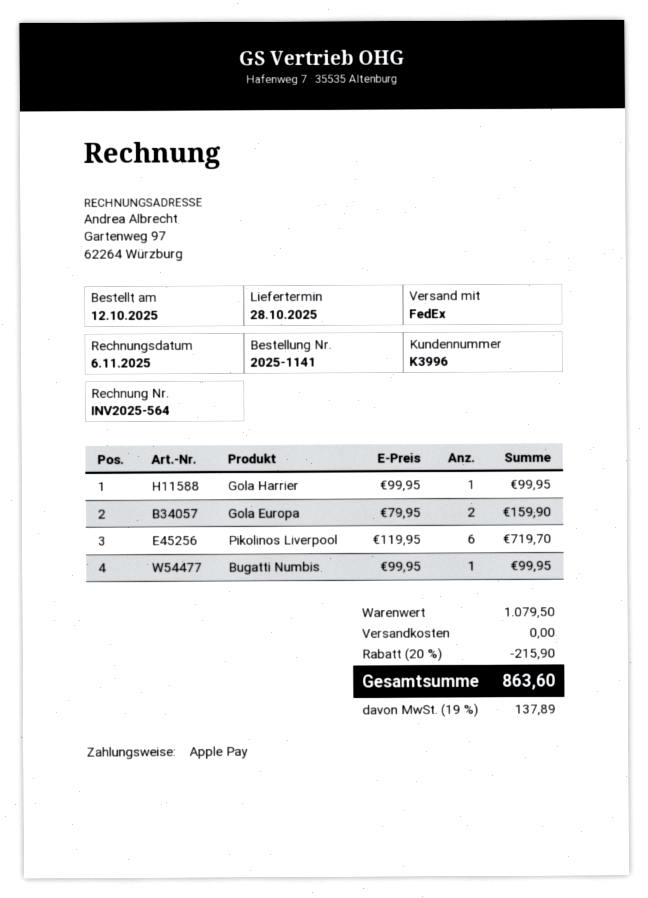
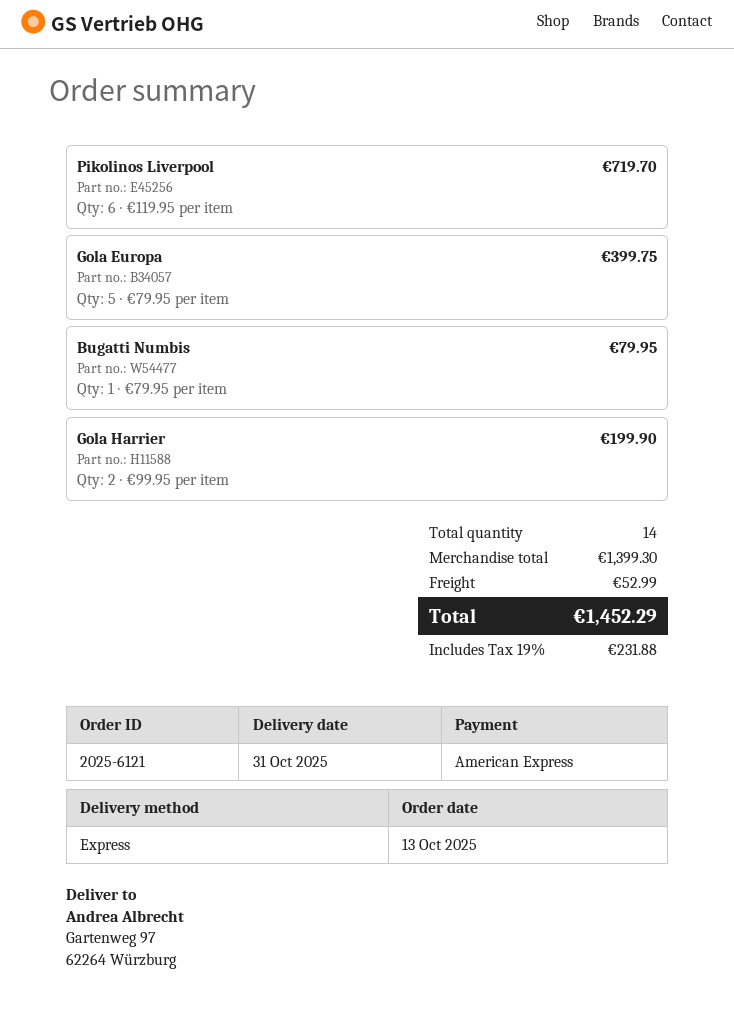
order number: 2025-1141 -> 2025-6121
order date: 2025-10-12 -> 2025-10-13
delivery date: 2025-10-28 -> 2025-10-31
payment method: Apple Pay -> American Express
shipping method: FedEx -> express
Gola Harrier: 1 x 99.95 = 99.95 -> 2 x 99.95 = 199.90
Gola Europa: 2 x 79.95 = 159.90 -> 5 x 79.95 = 399.75
Bugatti Numbis: 1 x 99.95 = 99.95 -> 1 x 79.95 = 79.95
subtotal: 1079.50 -> 1399.30
discount: 20% = 215.90 -> none
shipping: 0.00 -> 52.99
tax: 19% = 137.89 -> 19% = 231.88
total: 863.60 -> 1452.29

